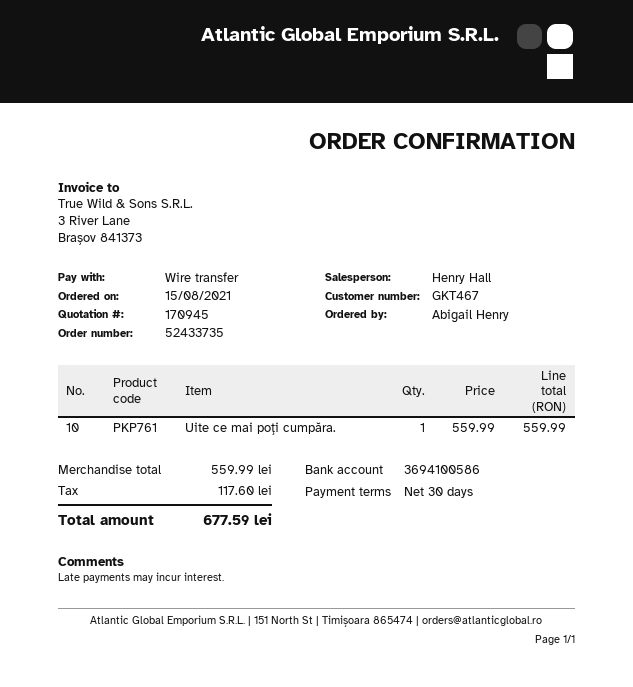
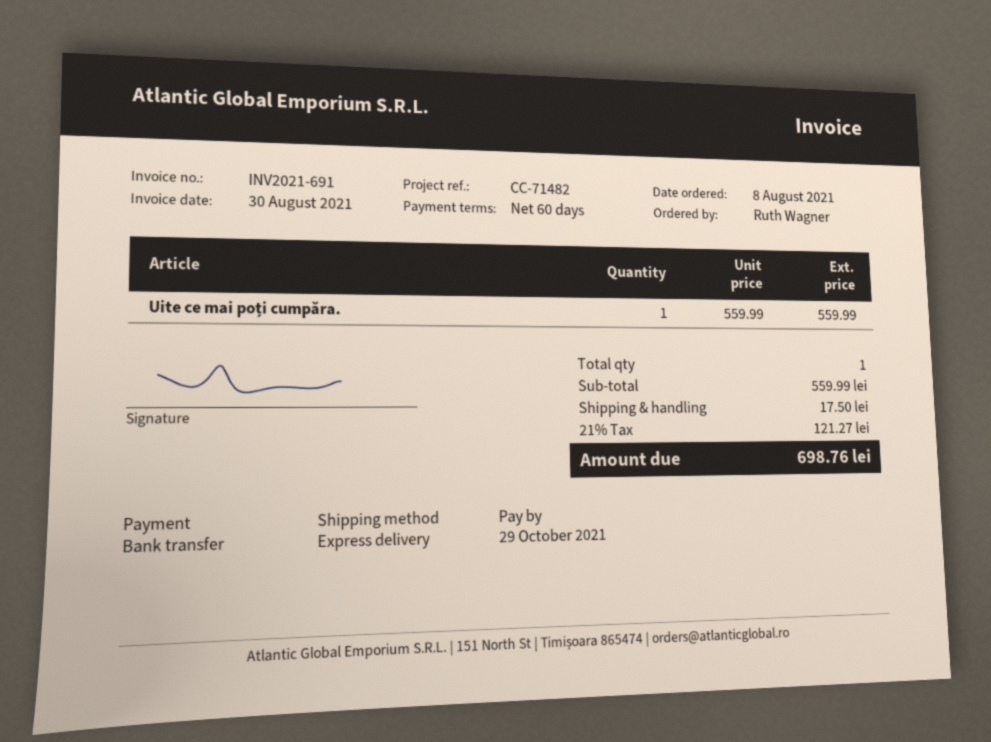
order date: 2021-08-15 -> 2021-08-08
payment terms: 30 days -> 60 days
ordered by: Abigail Henry -> Ruth Wagner
shipping: none -> 17.50
tax: 117.60 -> 121.27
total: 677.59 -> 698.76

